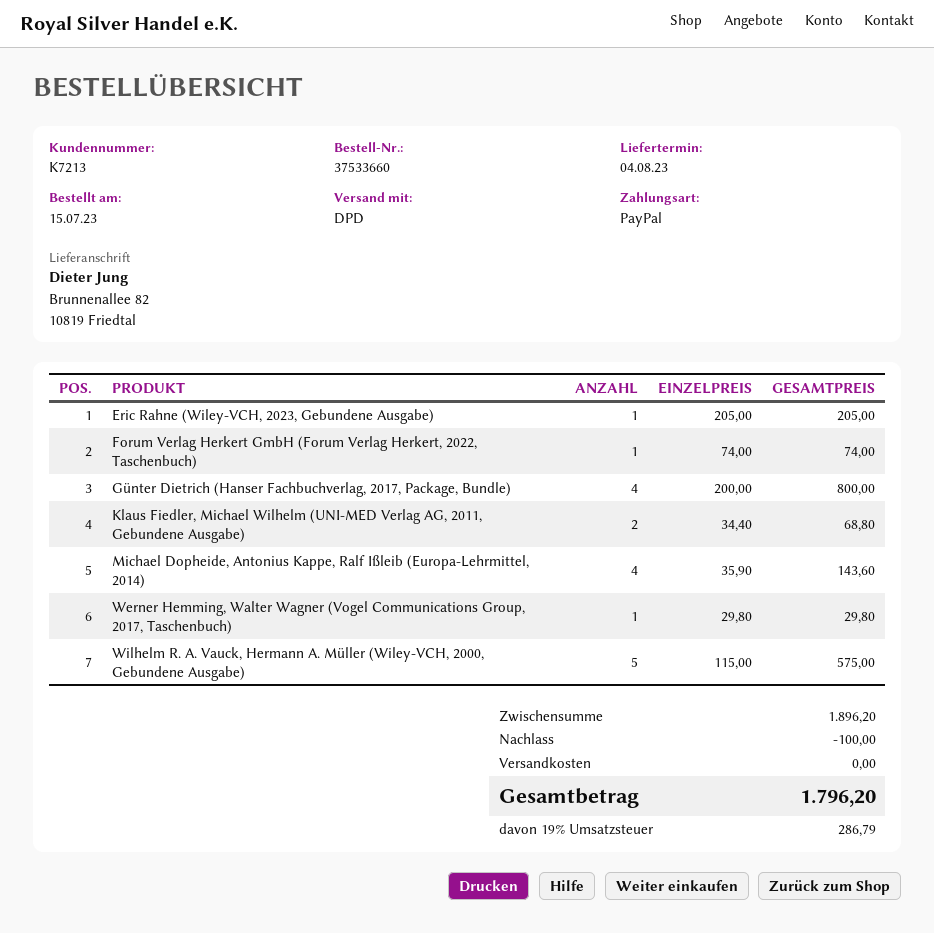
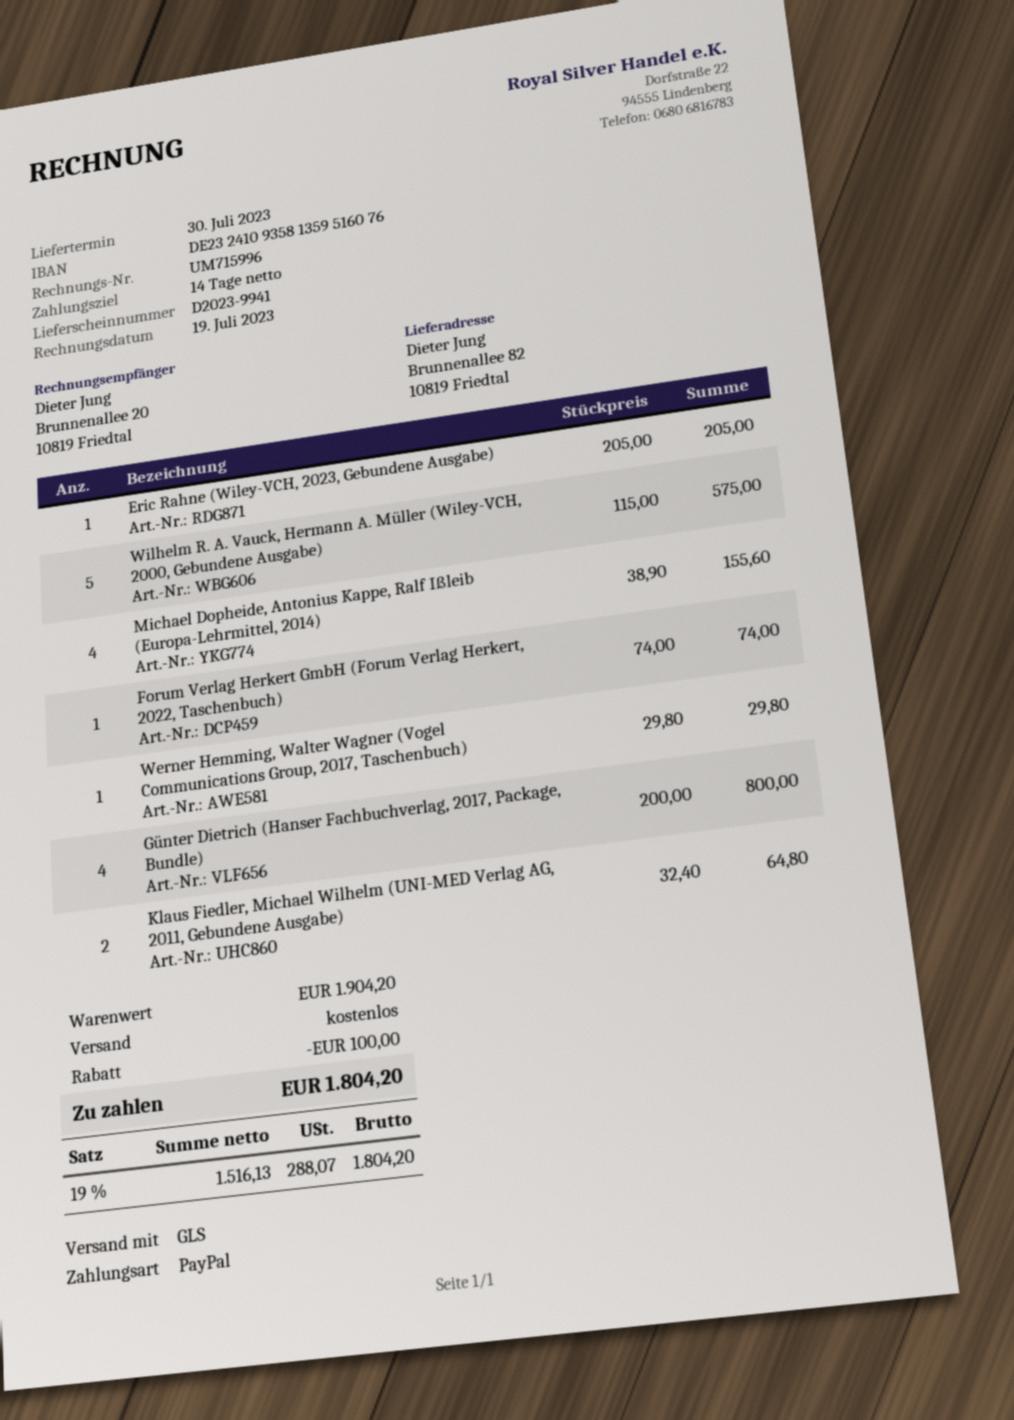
delivery date: 2023-08-04 -> 2023-07-30
shipping method: DPD -> GLS
Klaus Fiedler, Michael Wilhelm (UNI-MED Verlag AG, 2011, Gebundene Ausgabe): 2 x 34.40 = 68.80 -> 2 x 32.40 = 64.80
Michael Dopheide, Antonius Kappe, Ralf Ißleib (Europa-Lehrmittel, 2014): 4 x 35.90 = 143.60 -> 4 x 38.90 = 155.60
subtotal: 1896.20 -> 1904.20
tax: 19% = 286.79 -> 19% = 288.07
total: 1796.20 -> 1804.20

